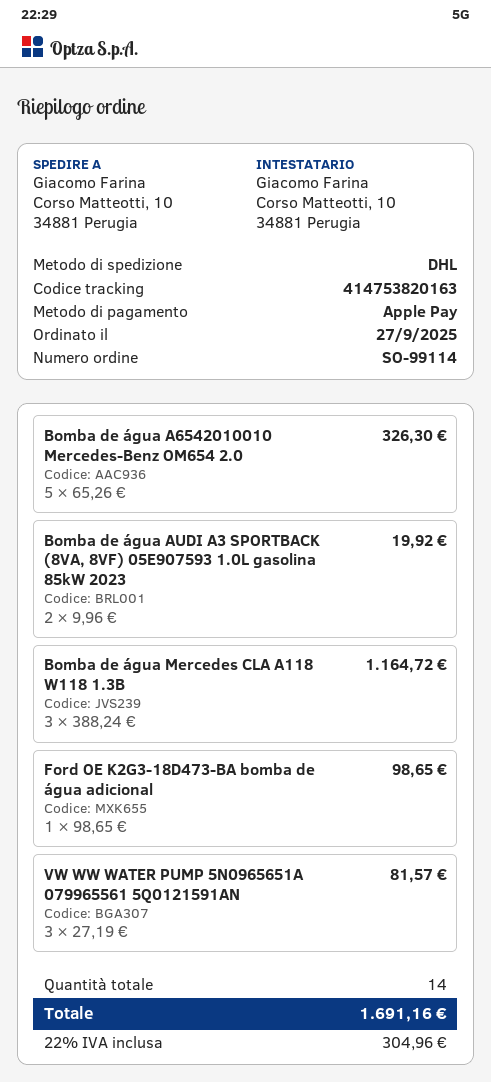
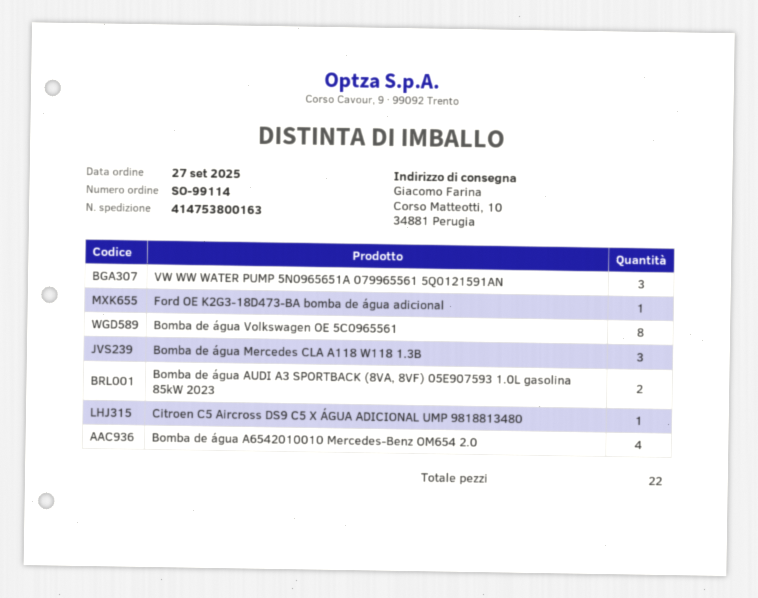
tracking number: 414753820163 -> 414753800163
Bomba de água A6542010010 Mercedes-Benz OM654 2.0: 5 -> 4
Bomba de água Volkswagen OE 5C0965561: none -> 8
Citroen C5 Aircross DS9 C5 X ÁGUA ADICIONAL UMP 9818813480: none -> 1
total quantity: 14 -> 22

